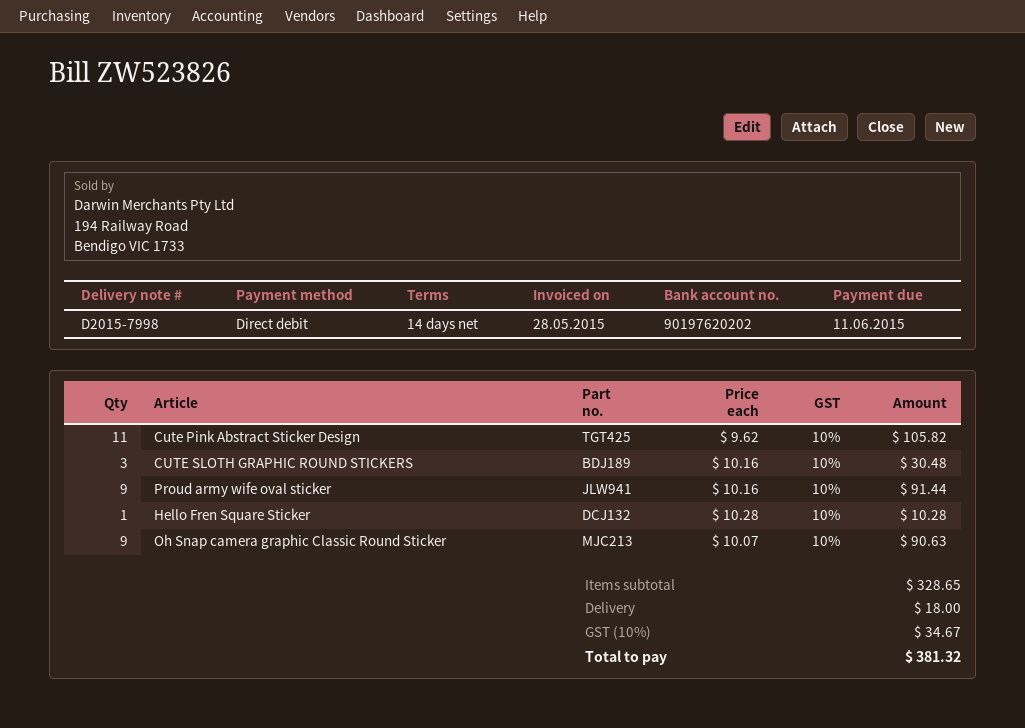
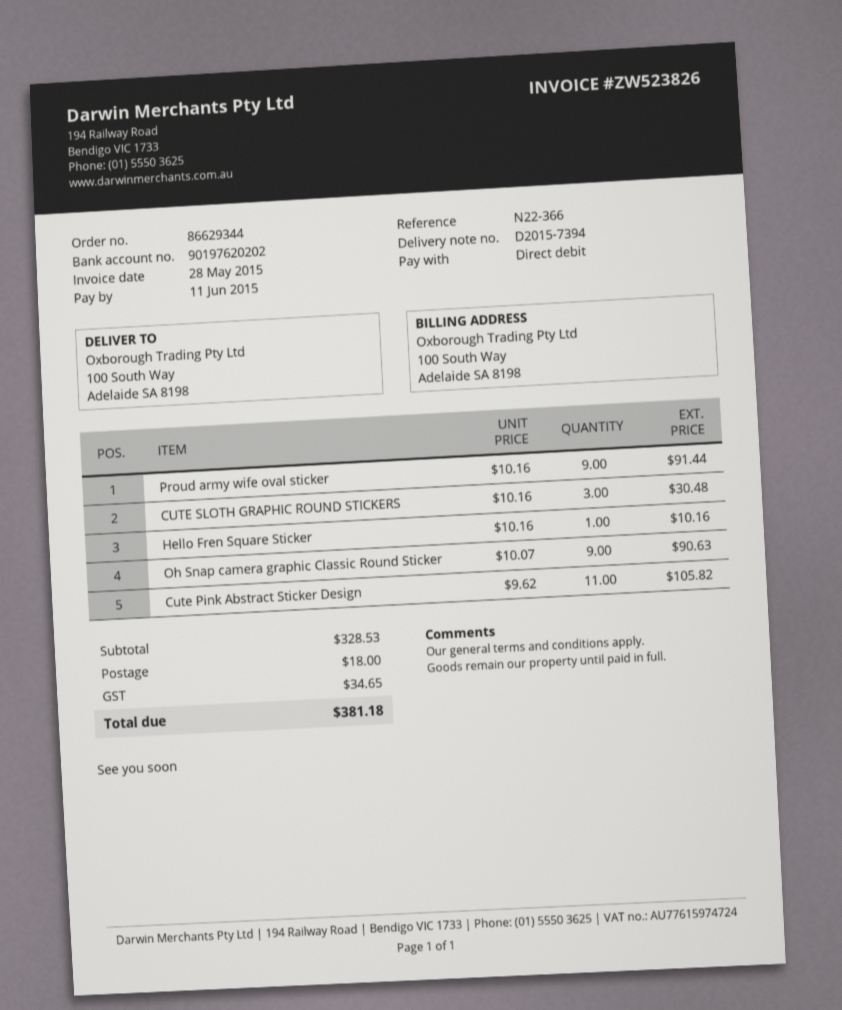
delivery note number: D2015-7998 -> D2015-7394
Hello Fren Square Sticker: 1 x 10.28 = 10.28 -> 1 x 10.16 = 10.16
subtotal: 328.65 -> 328.53
tax: 34.67 -> 34.65
total: 381.32 -> 381.18

